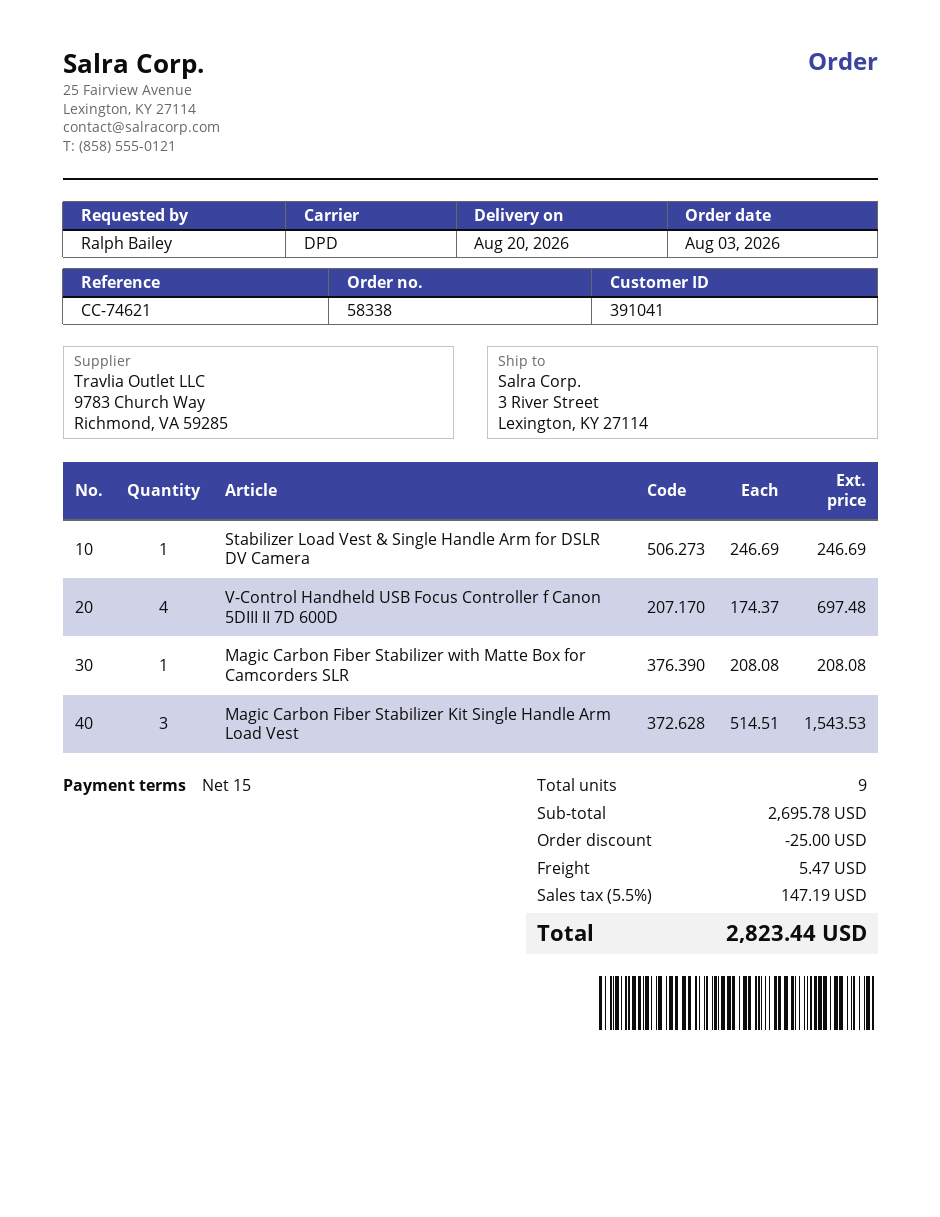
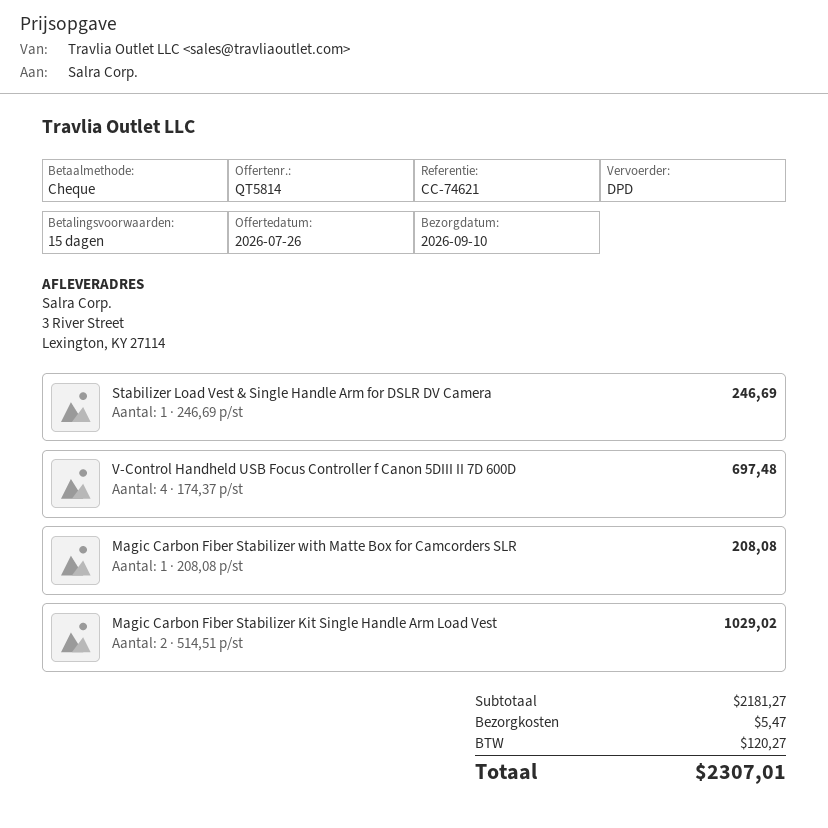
delivery date: 2026-08-20 -> 2026-09-10
Magic Carbon Fiber Stabilizer Kit Single Handle Arm Load Vest: 3 x 514.51 = 1543.53 -> 2 x 514.51 = 1029.02
subtotal: 2695.78 -> 2181.27
discount: 25.00 -> none
tax: 147.19 -> 120.27
total: 2823.44 -> 2307.01

